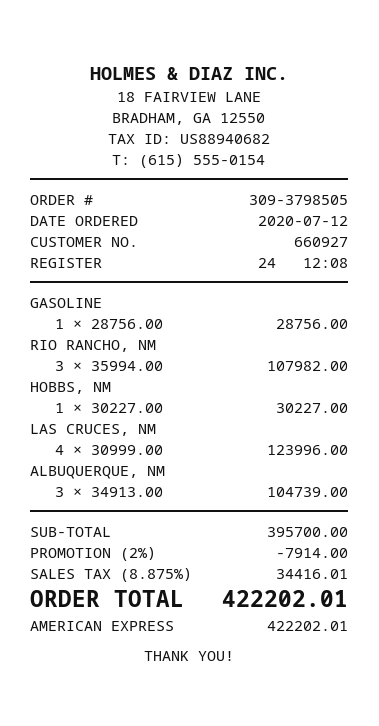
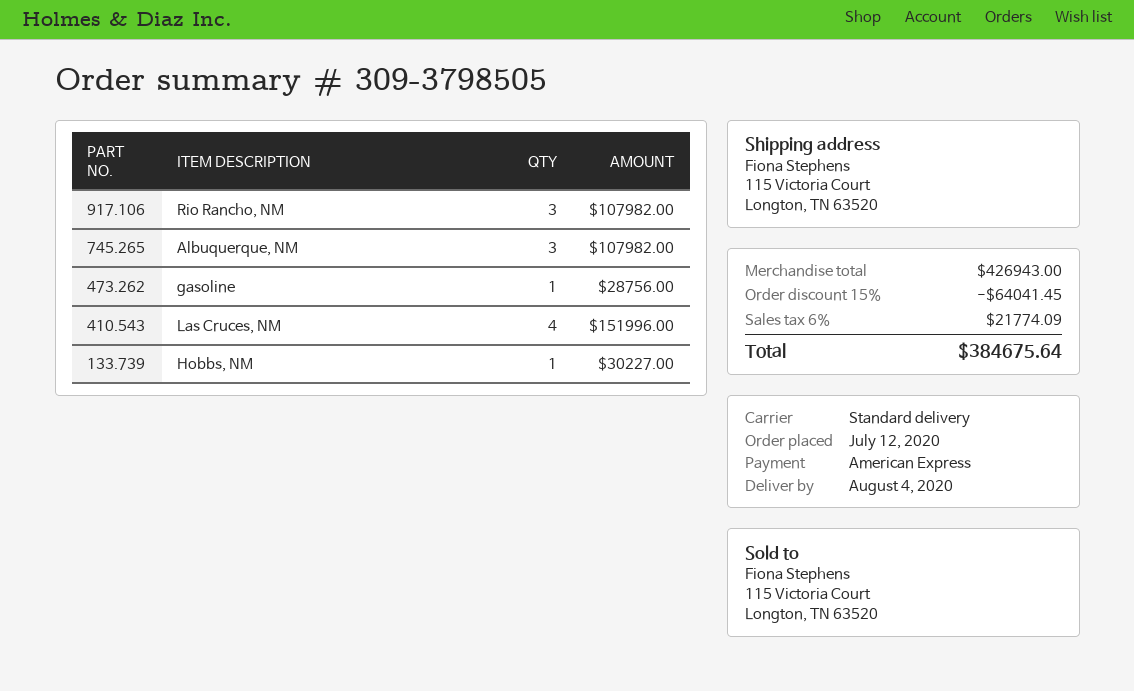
LAS CRUCES, NM: 4 for 123996.00 -> 4 for 151996.00
ALBUQUERQUE, NM: 3 for 104739.00 -> 3 for 107982.00
subtotal: 395700.00 -> 426943.00
discount: 2% = 7914.00 -> 15% = 64041.45
tax: 8.875% = 34416.01 -> 6% = 21774.09
total: 422202.01 -> 384675.64

